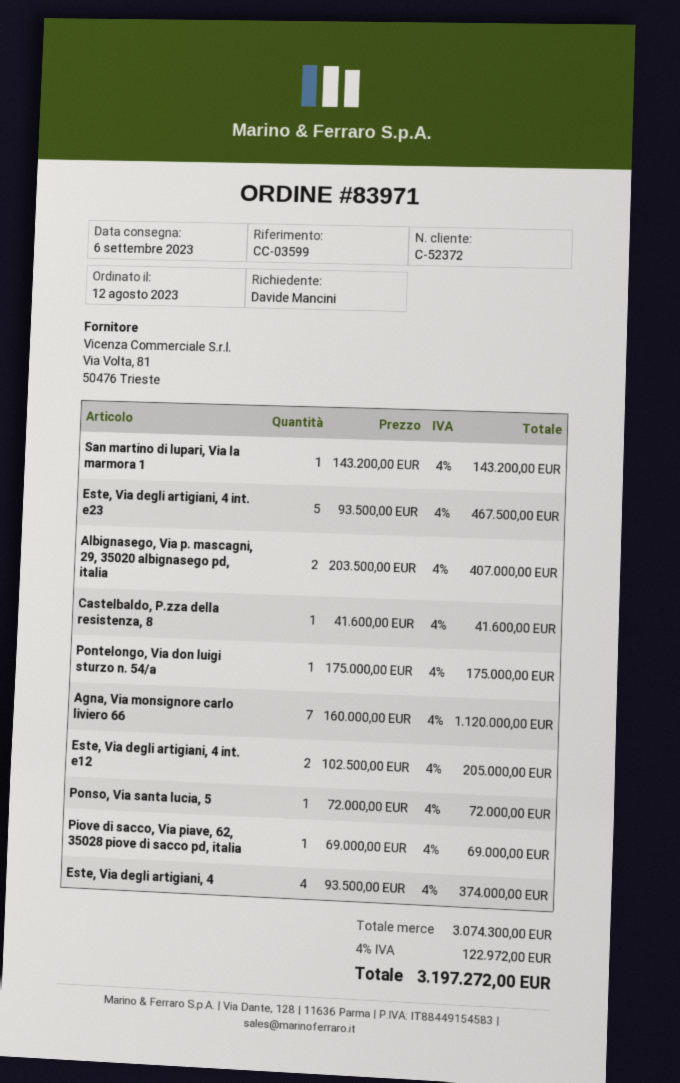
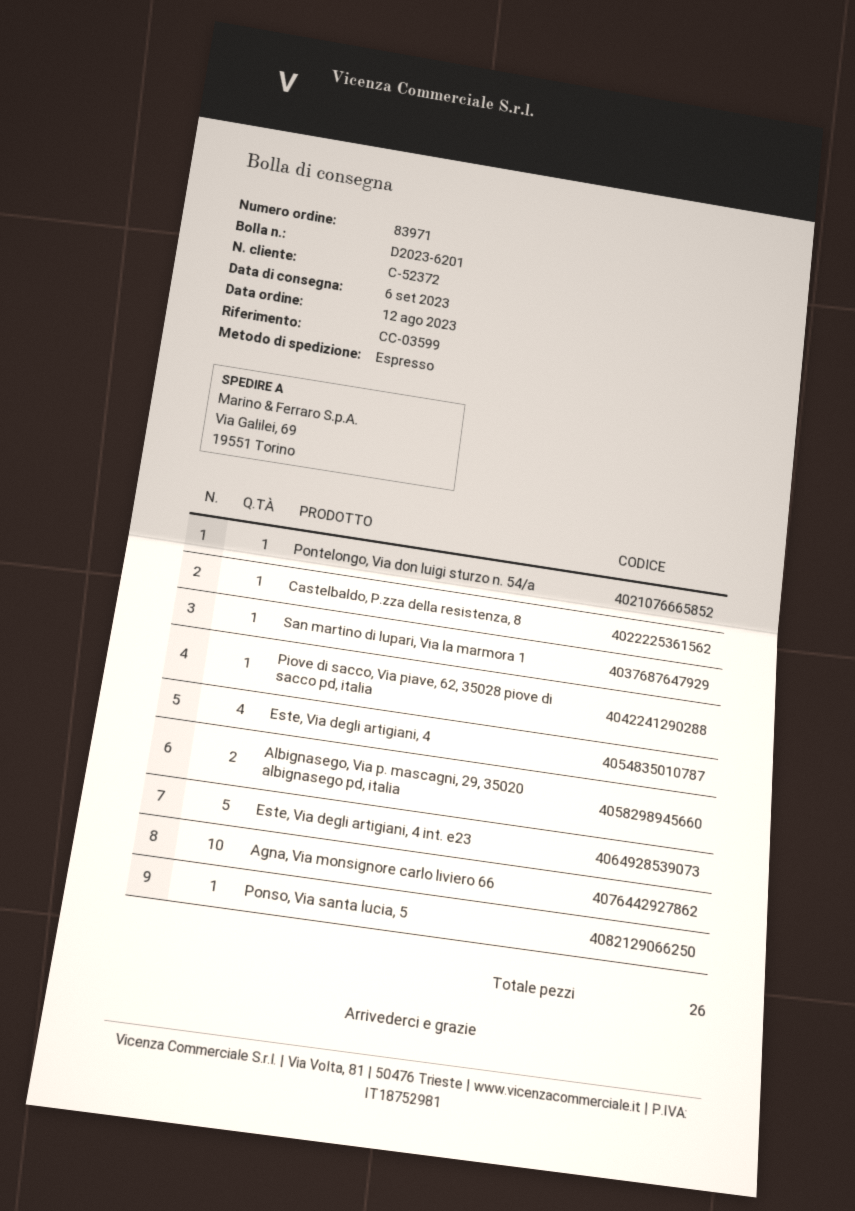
Agna, Via monsignore carlo liviero 66: 7 -> 10
Este, Via degli artigiani, 4 int. e12: 2 -> none

